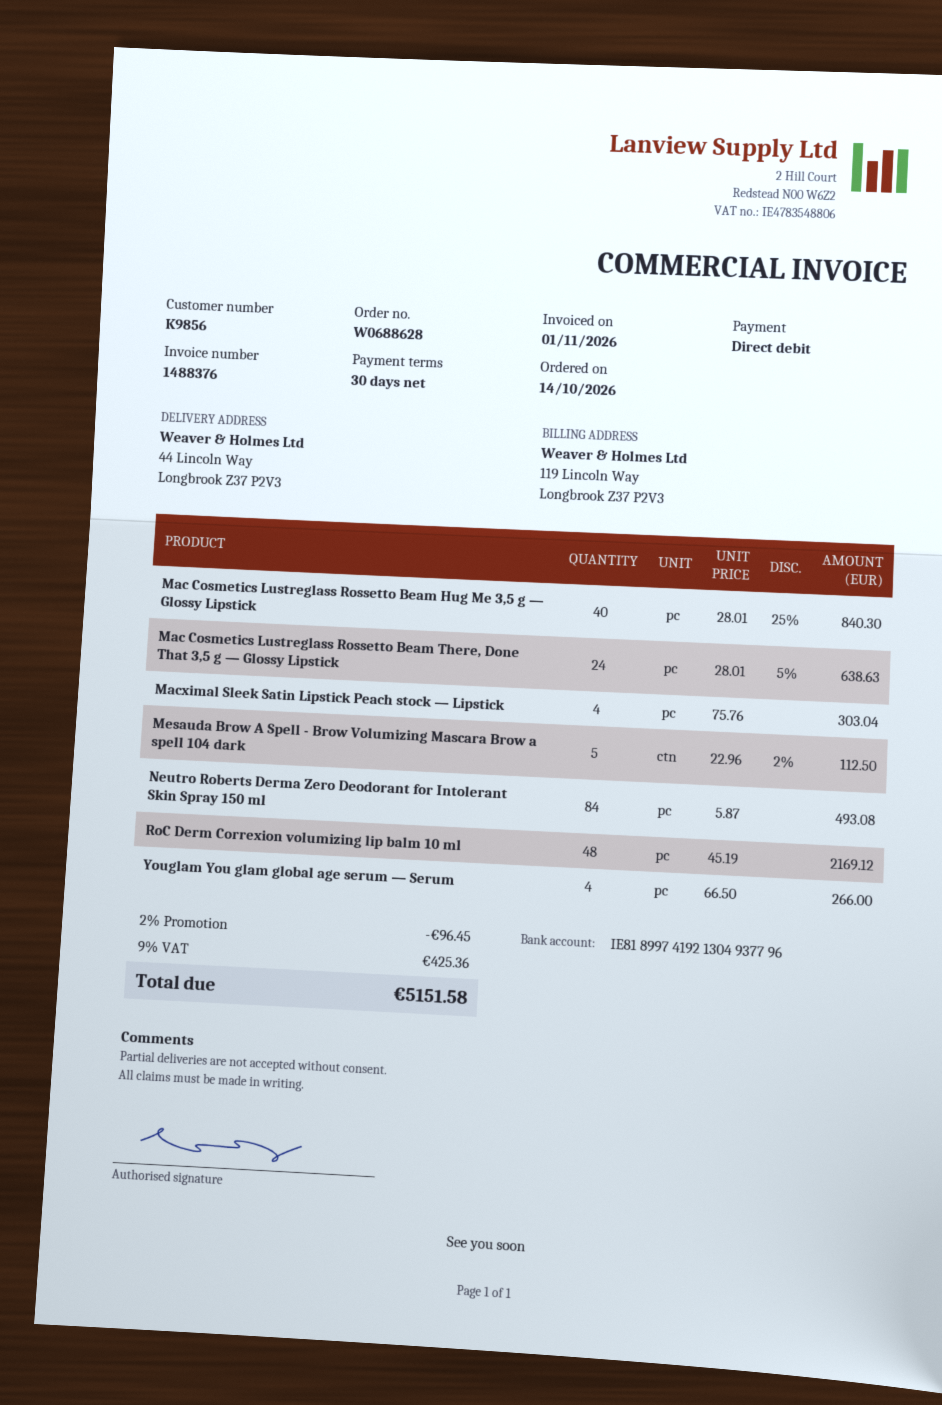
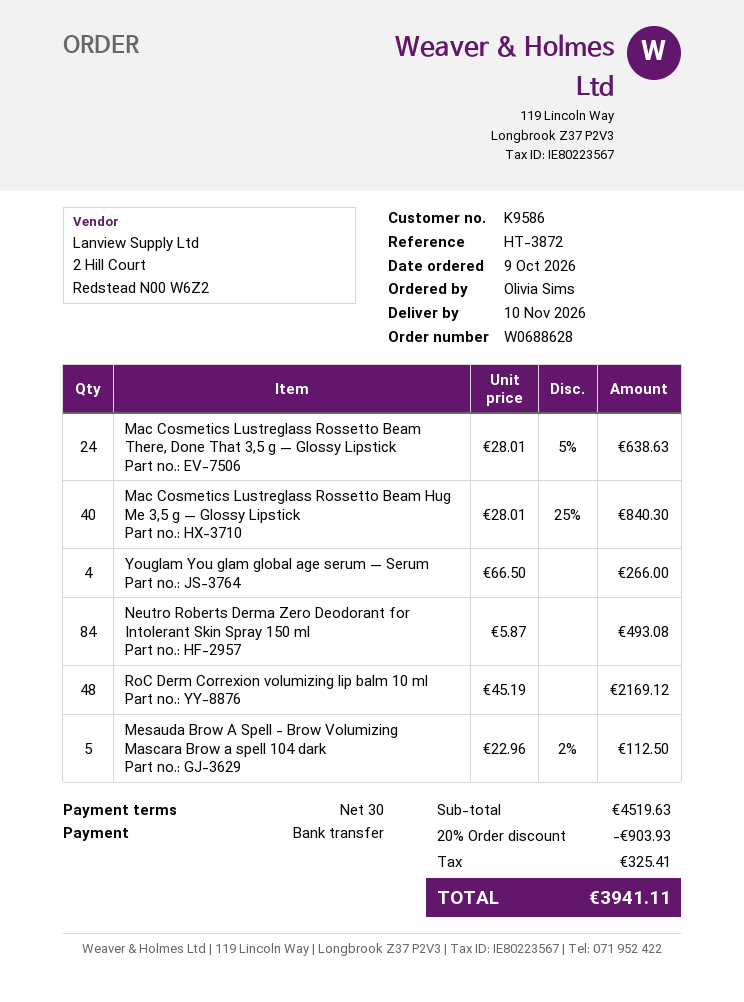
order date: 2026-10-14 -> 2026-10-09
customer number: K9856 -> K9586
payment method: direct debit -> bank transfer
Macximal Sleek Satin Lipstick Peach stock — Lipstick: 4 x 75.76 = 303.04 -> none
discount: 2% = 96.45 -> 20% = 903.93
tax: 425.36 -> 325.41
total: 5151.58 -> 3941.11

